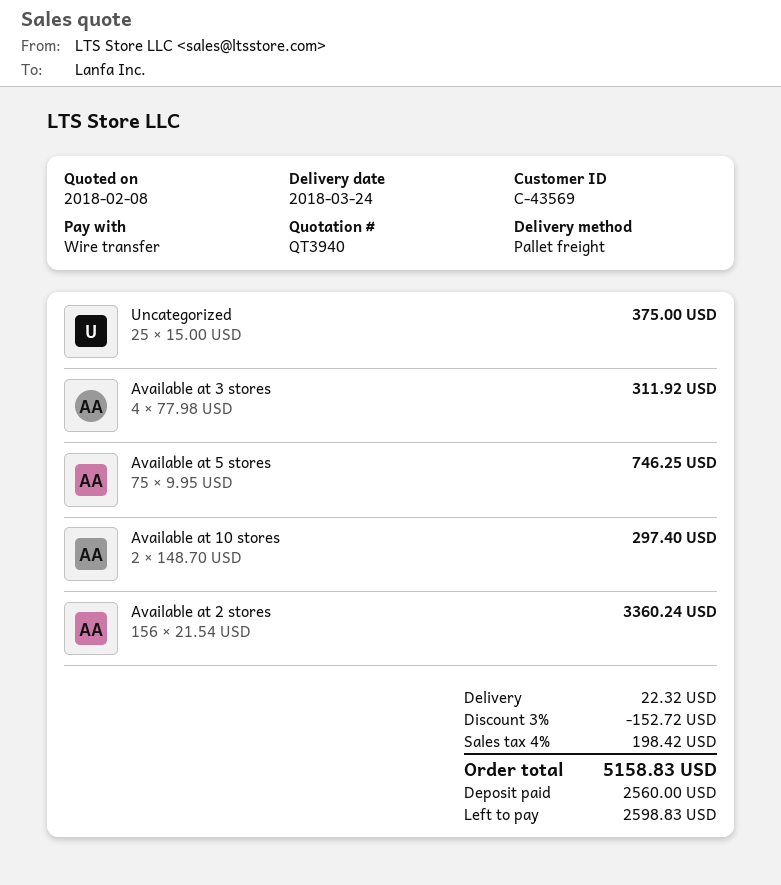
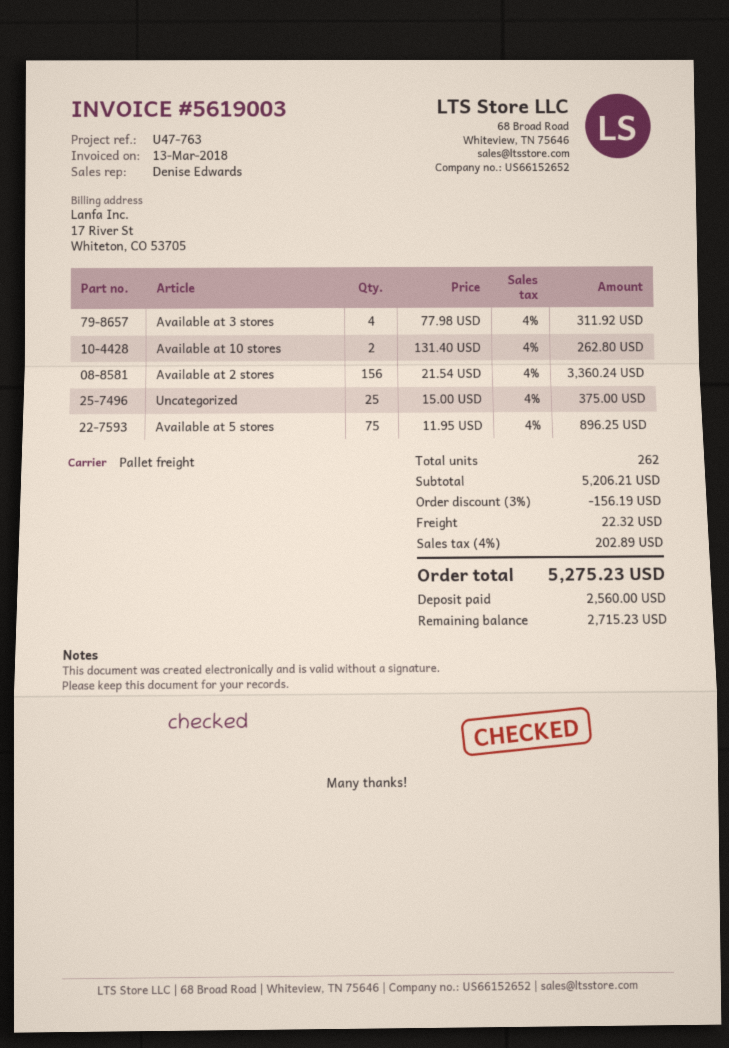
Available at 5 stores: 75 x 9.95 = 746.25 -> 75 x 11.95 = 896.25
Available at 10 stores: 2 x 148.70 = 297.40 -> 2 x 131.40 = 262.80
discount: 3% = 152.72 -> 3% = 156.19
tax: 4% = 198.42 -> 4% = 202.89
total: 5158.83 -> 5275.23
balance: 2598.83 -> 2715.23

